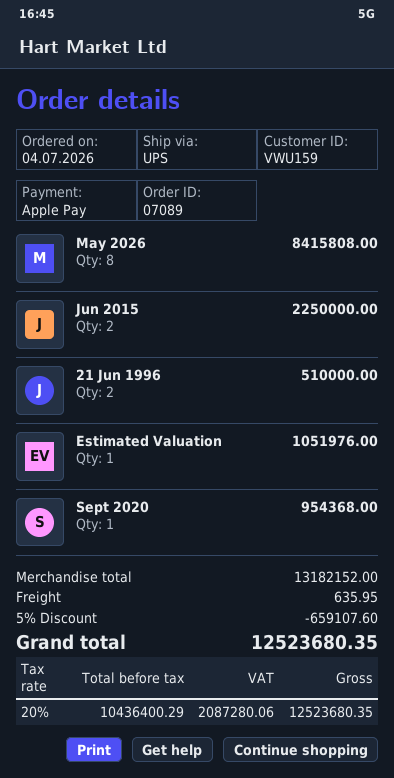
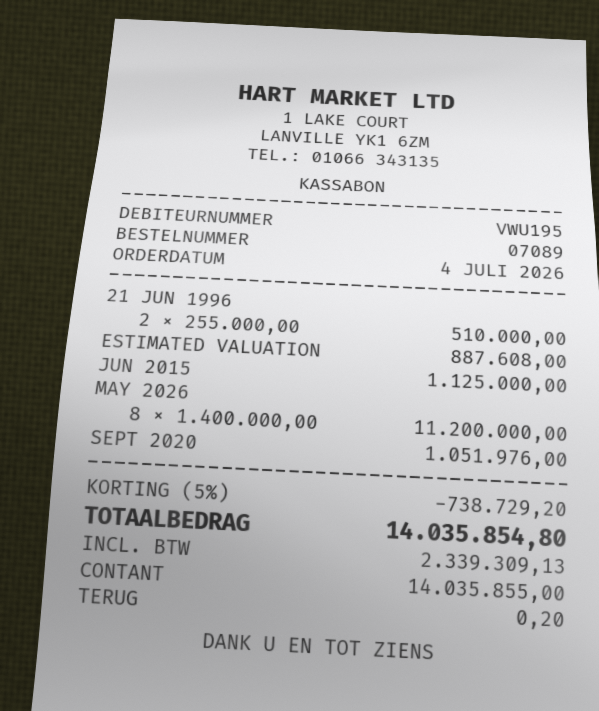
customer number: VWU159 -> VWU195
payment method: Apple Pay -> cash
May 2026: 8 for 8415808.00 -> 8 for 11200000.00
Jun 2015: 2 for 2250000.00 -> 1 for 1125000.00
Estimated Valuation: 1 for 1051976.00 -> 1 for 887608.00
Sept 2020: 1 for 954368.00 -> 1 for 1051976.00
discount: 5% = 659107.60 -> 5% = 738729.20
shipping: 635.95 -> none
tax: 2087280.06 -> 2339309.13
total: 12523680.35 -> 14035854.80

